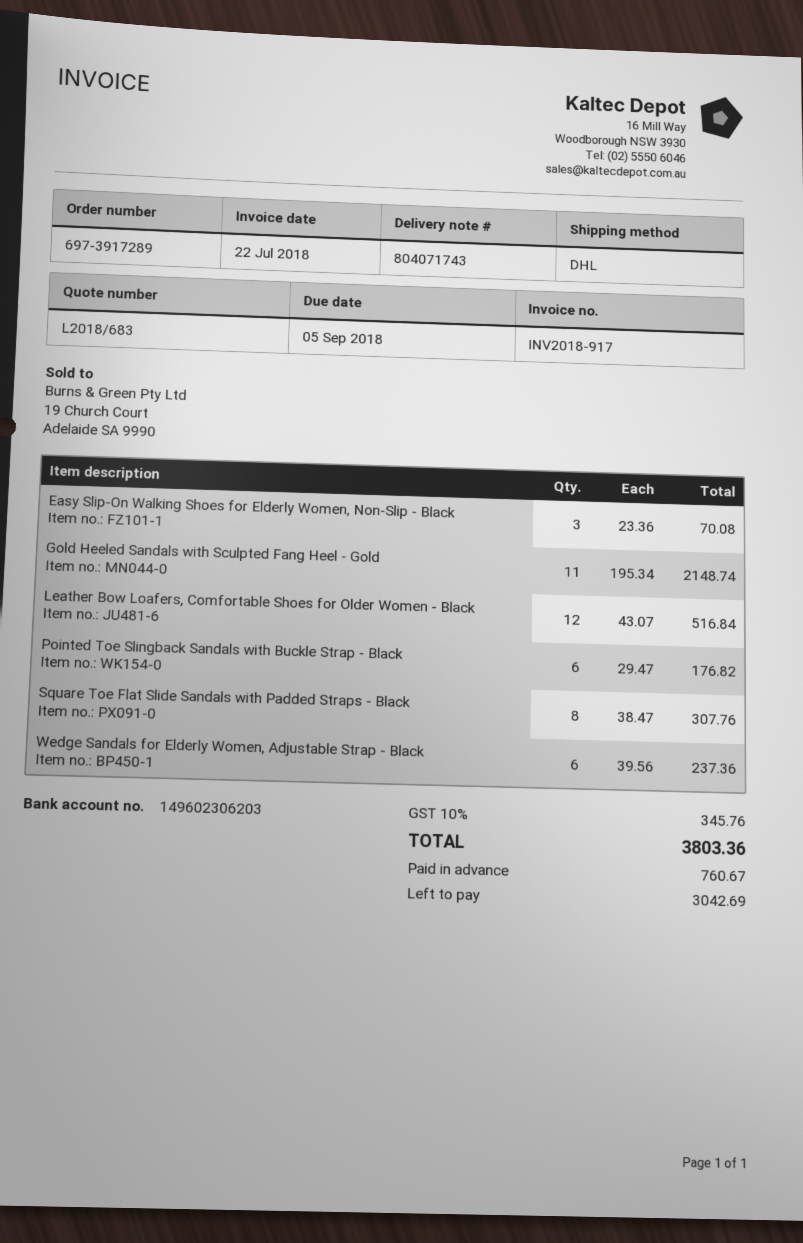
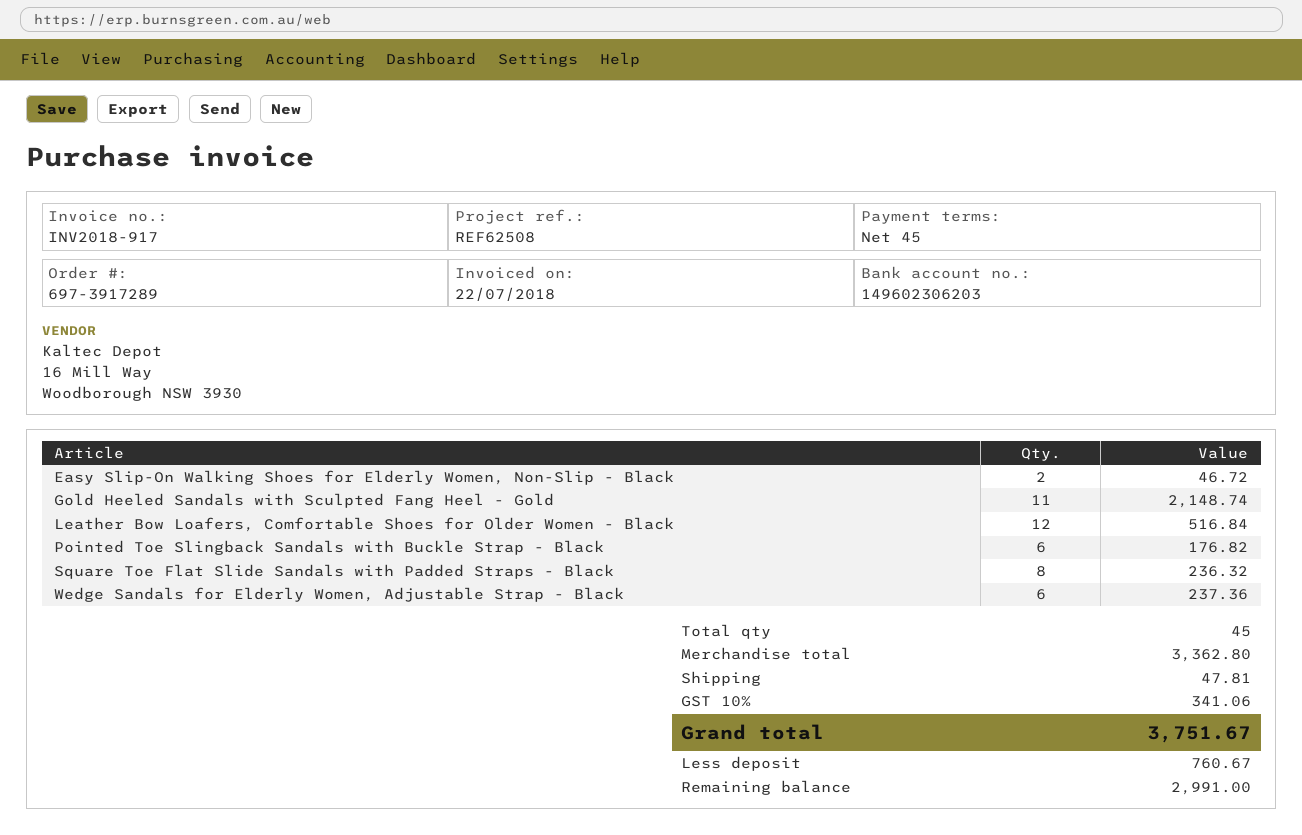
Easy Slip-On Walking Shoes for Elderly Women, Non-Slip - Black: 3 for 70.08 -> 2 for 46.72
Square Toe Flat Slide Sandals with Padded Straps - Black: 8 for 307.76 -> 8 for 236.32
shipping: none -> 47.81
tax: 10% = 345.76 -> 10% = 341.06
total: 3803.36 -> 3751.67
balance: 3042.69 -> 2991.00

